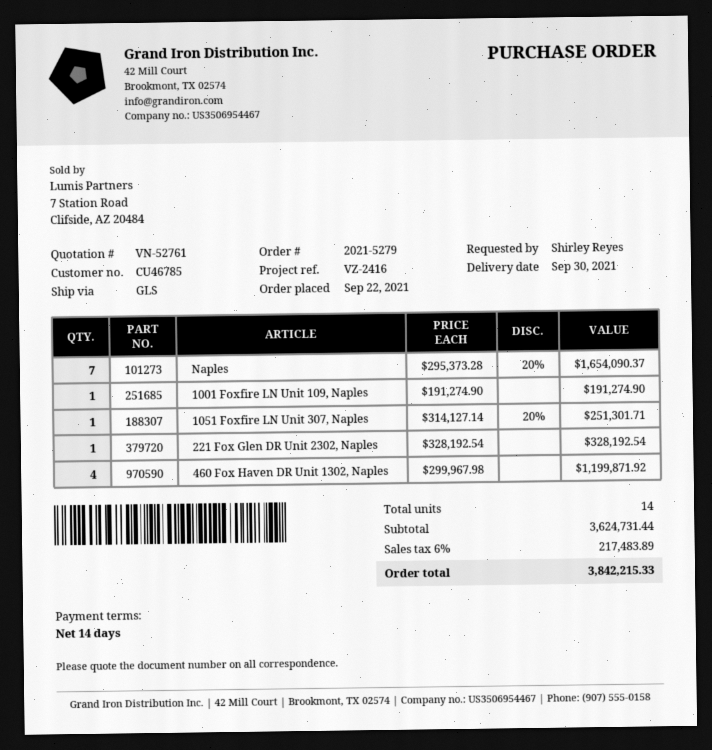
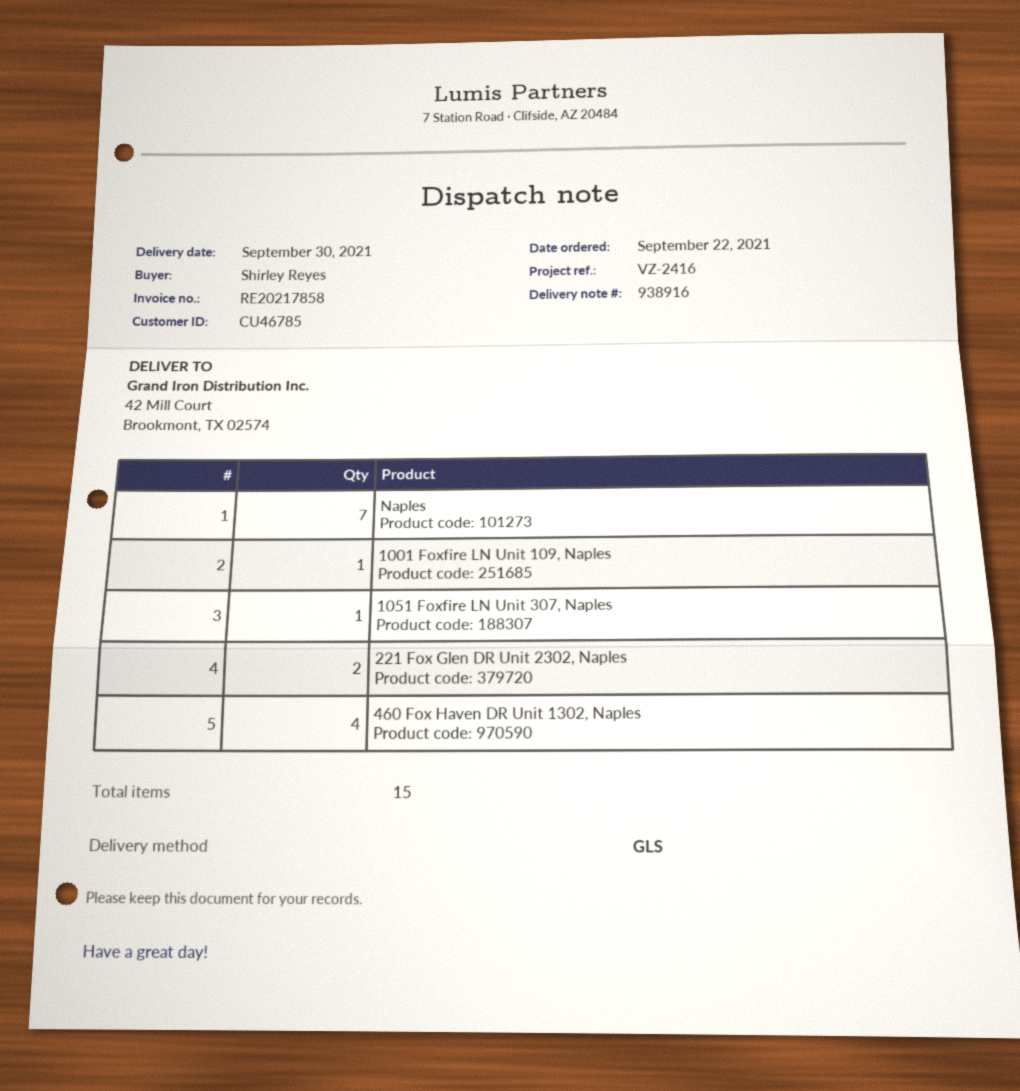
221 Fox Glen DR Unit 2302, Naples: 1 -> 2
total quantity: 14 -> 15

